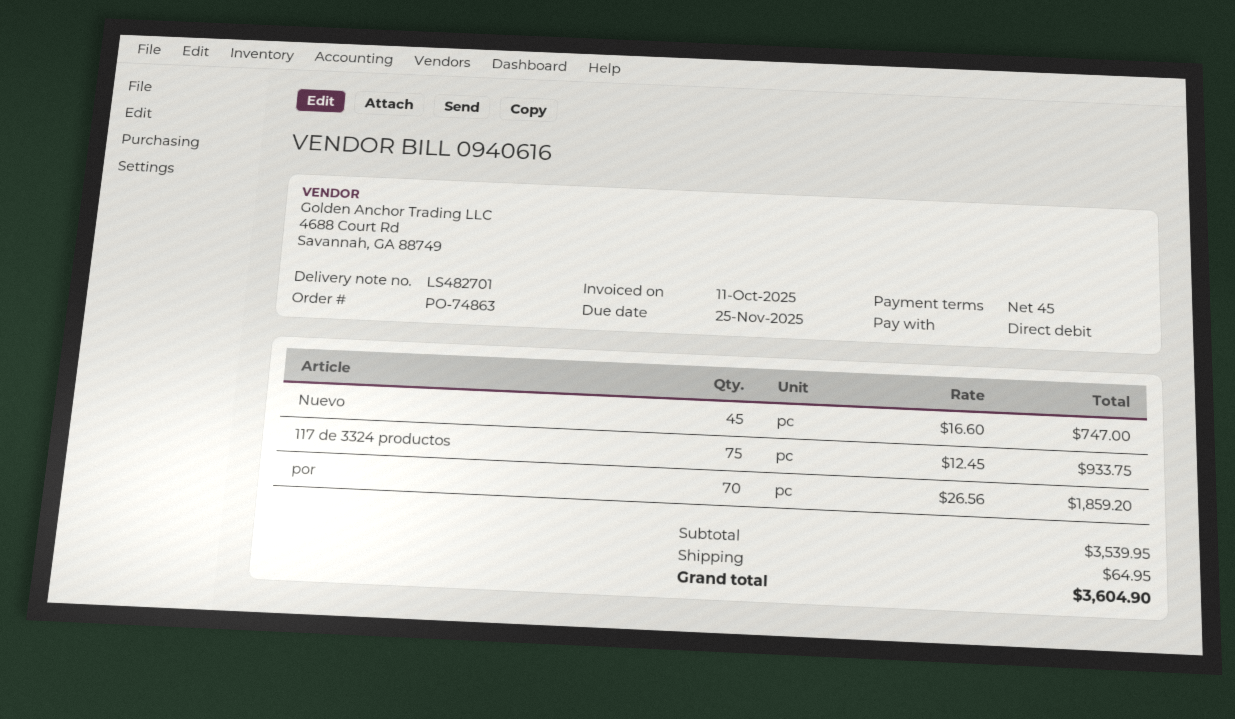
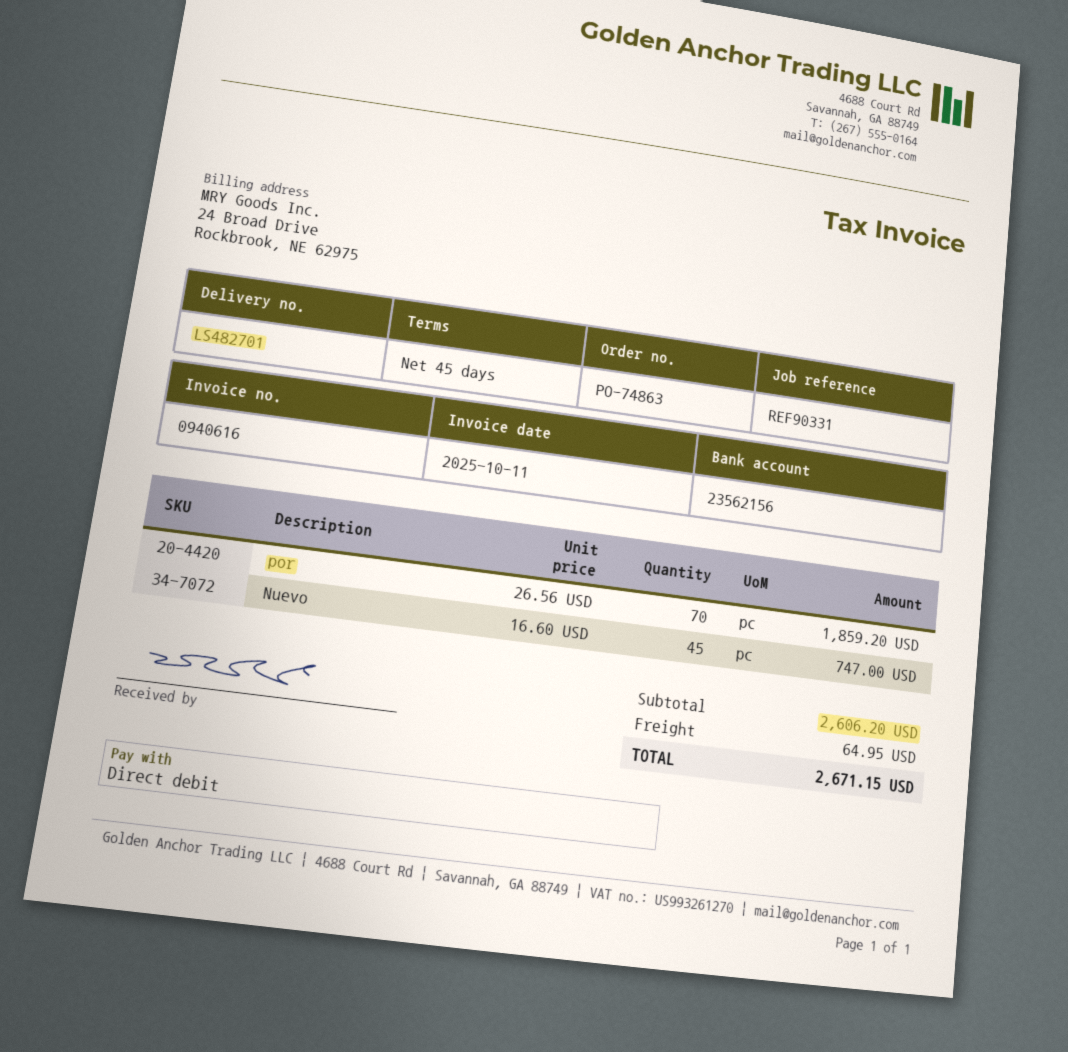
117 de 3324 productos: 75 x 12.45 = 933.75 -> none
subtotal: 3539.95 -> 2606.20
total: 3604.90 -> 2671.15

